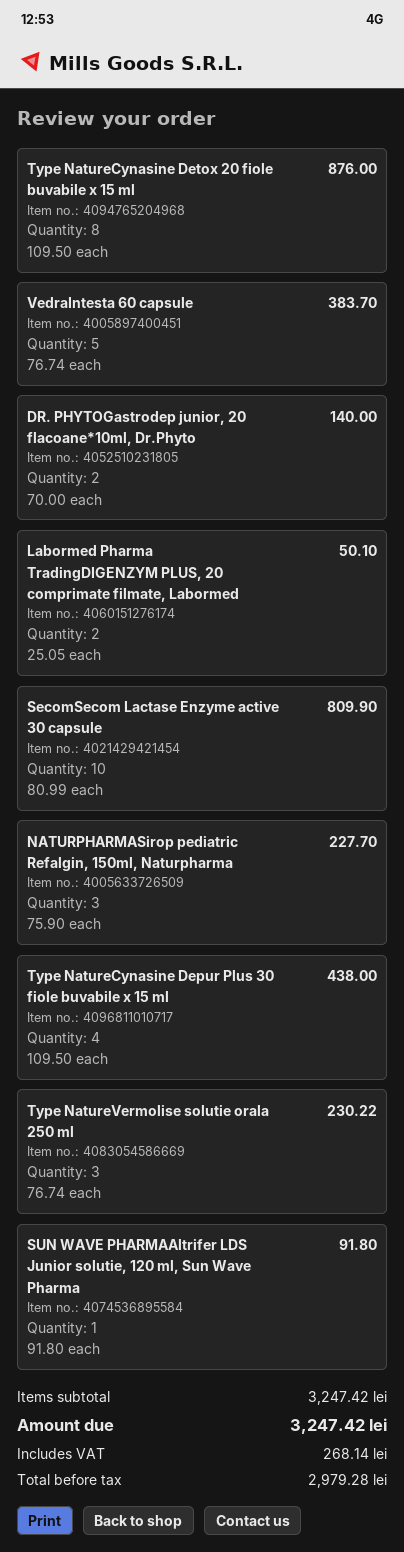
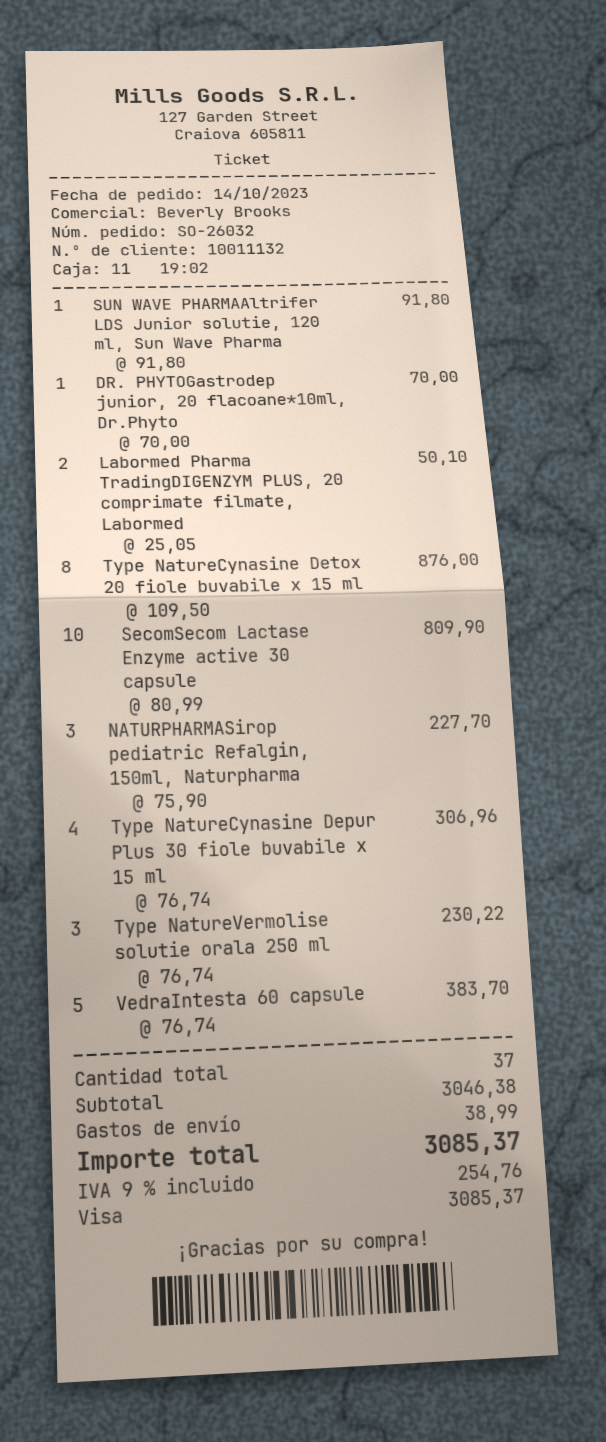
DR. PHYTOGastrodep junior, 20 flacoane*10ml, Dr.Phyto: 2 x 70.00 = 140.00 -> 1 x 70.00 = 70.00
Type NatureCynasine Depur Plus 30 fiole buvabile x 15 ml: 4 x 109.50 = 438.00 -> 4 x 76.74 = 306.96
subtotal: 3247.42 -> 3046.38
shipping: none -> 38.99
tax: 268.14 -> 254.76
total: 3247.42 -> 3085.37

